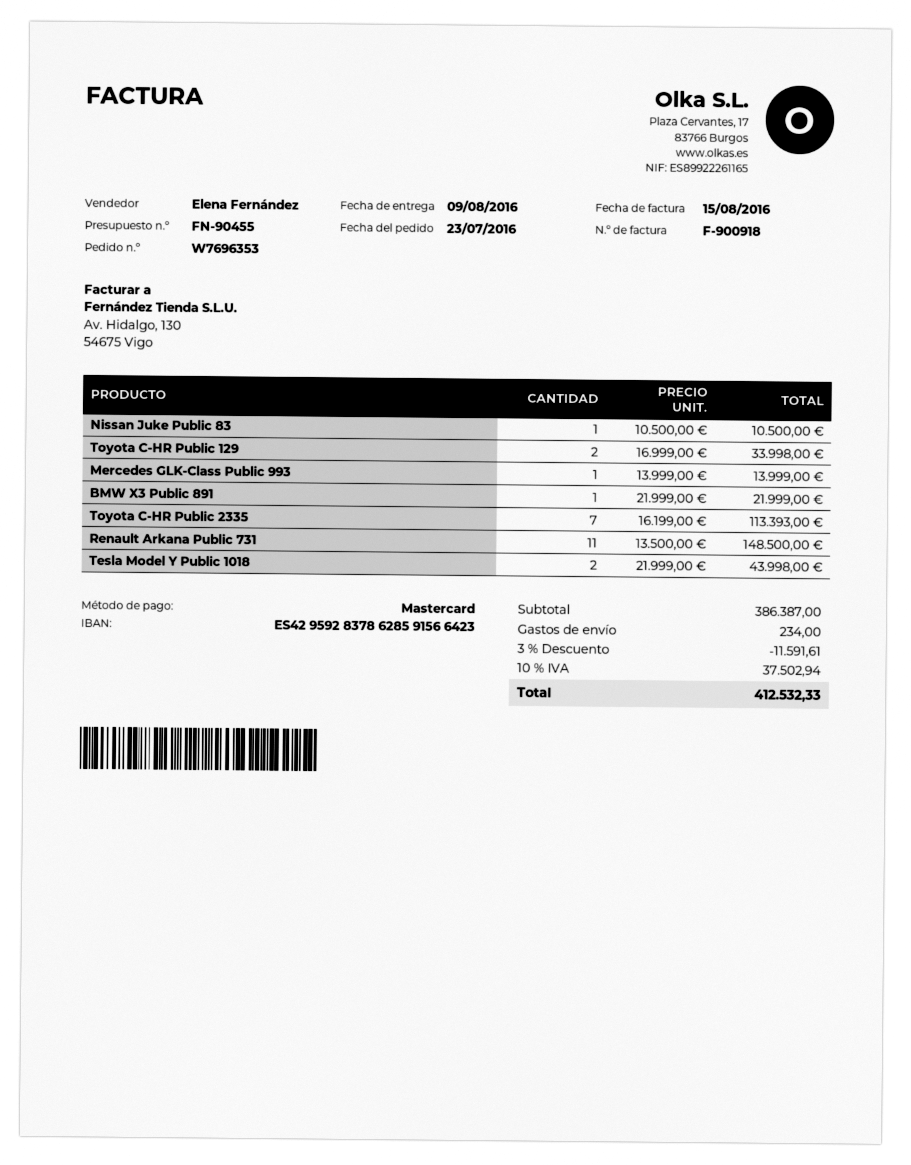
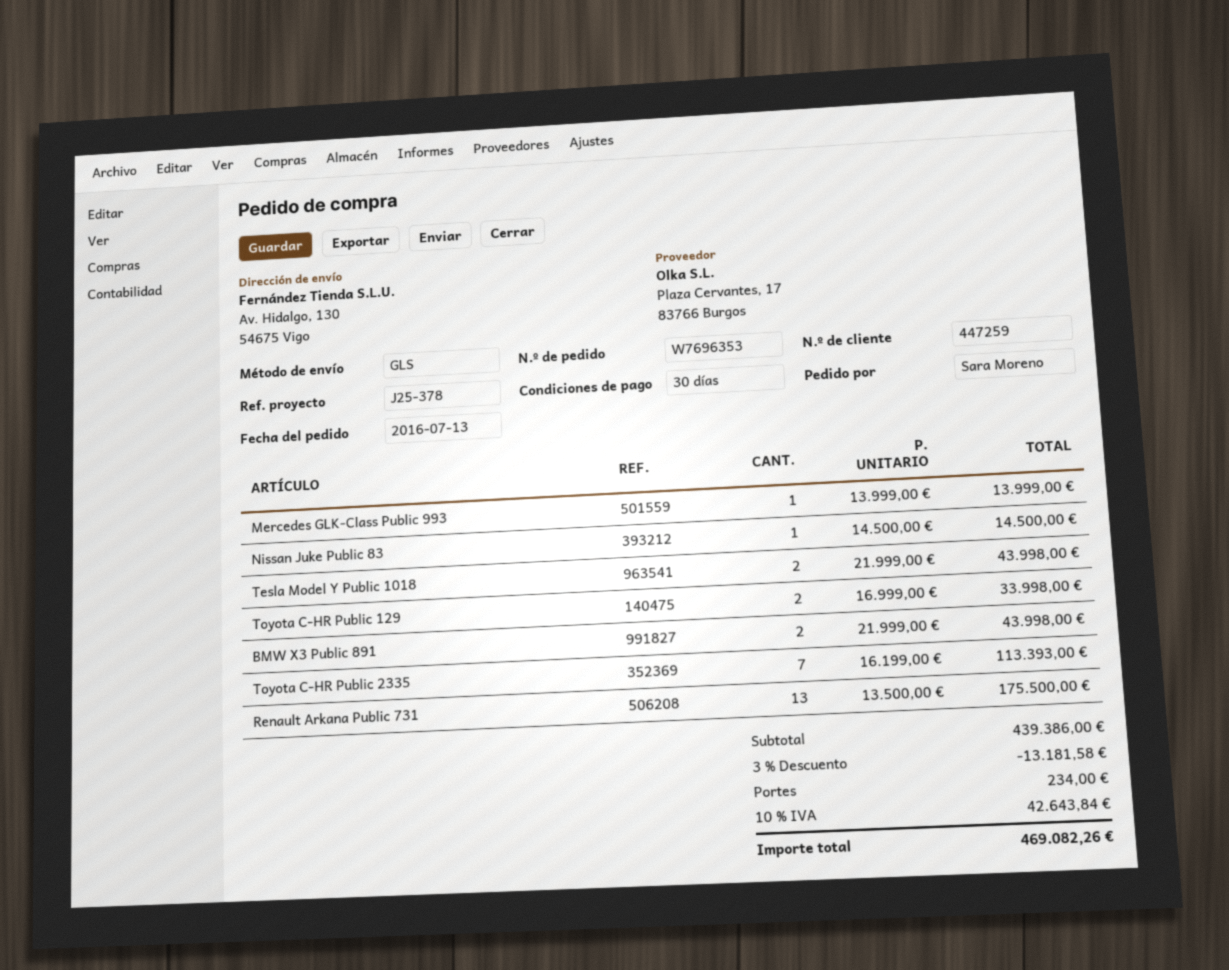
order date: 2016-07-23 -> 2016-07-13
Nissan Juke Public 83: 1 x 10500.00 = 10500.00 -> 1 x 14500.00 = 14500.00
BMW X3 Public 891: 1 x 21999.00 = 21999.00 -> 2 x 21999.00 = 43998.00
Renault Arkana Public 731: 11 x 13500.00 = 148500.00 -> 13 x 13500.00 = 175500.00
subtotal: 386387.00 -> 439386.00
discount: 3% = 11591.61 -> 3% = 13181.58
tax: 10% = 37502.94 -> 10% = 42643.84
total: 412532.33 -> 469082.26

